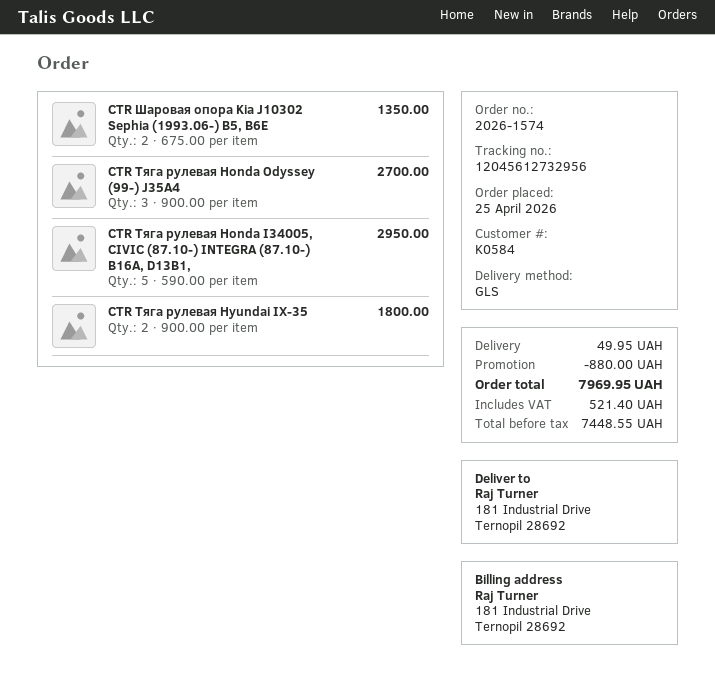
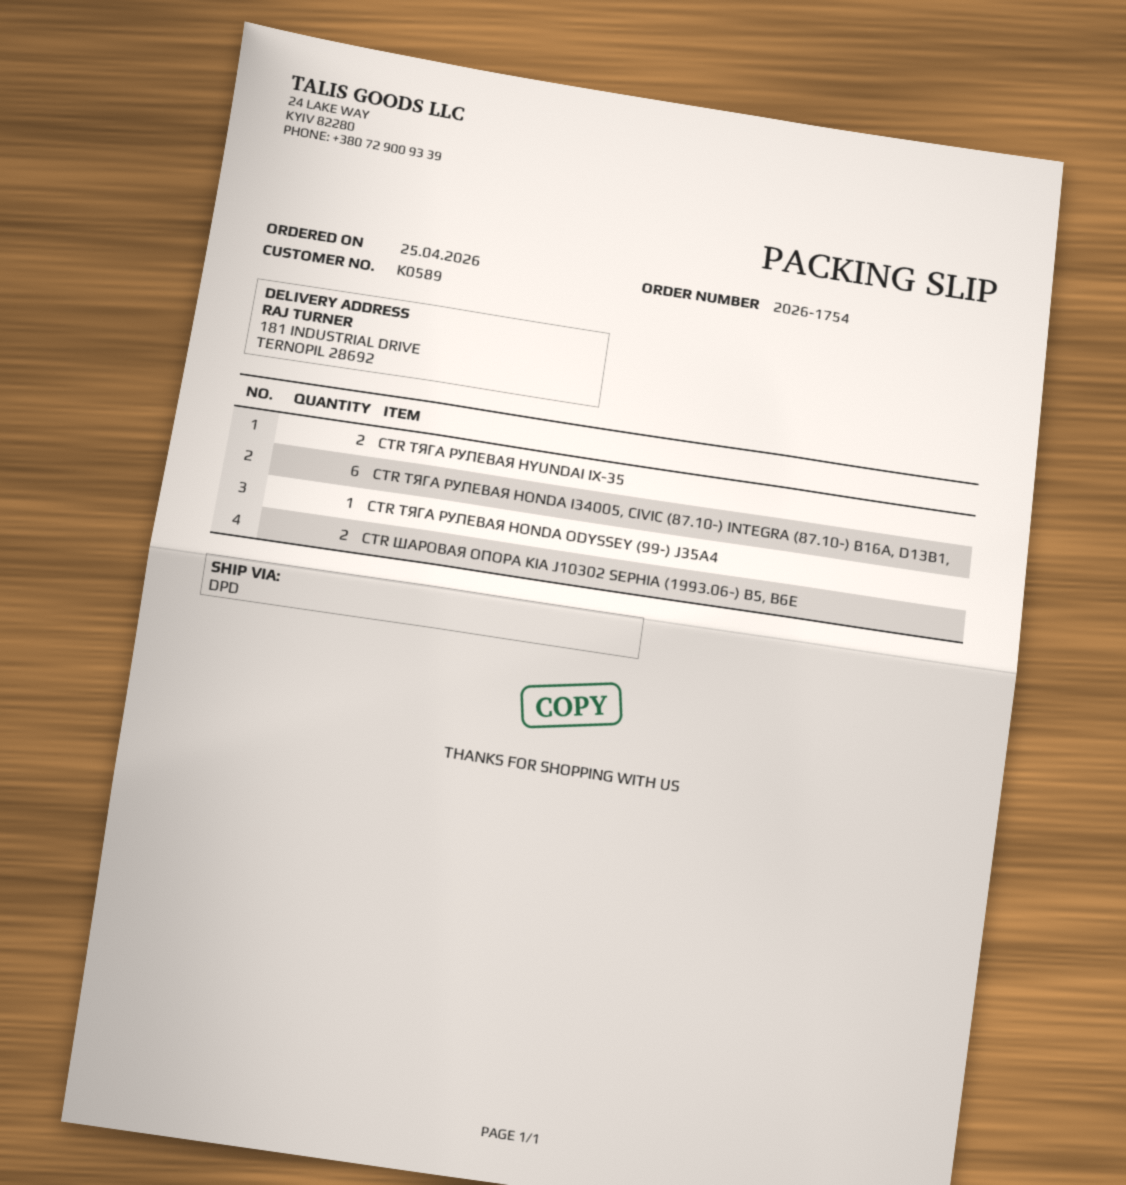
order number: 2026-1574 -> 2026-1754
customer number: K0584 -> K0589
shipping method: GLS -> DPD
CTR Тяга рулевая Honda Odyssey (99-) J35A4: 3 -> 1
CTR Тяга рулевая Honda I34005, CIVIC (87.10-) INTEGRA (87.10-) B16A, D13B1,: 5 -> 6

